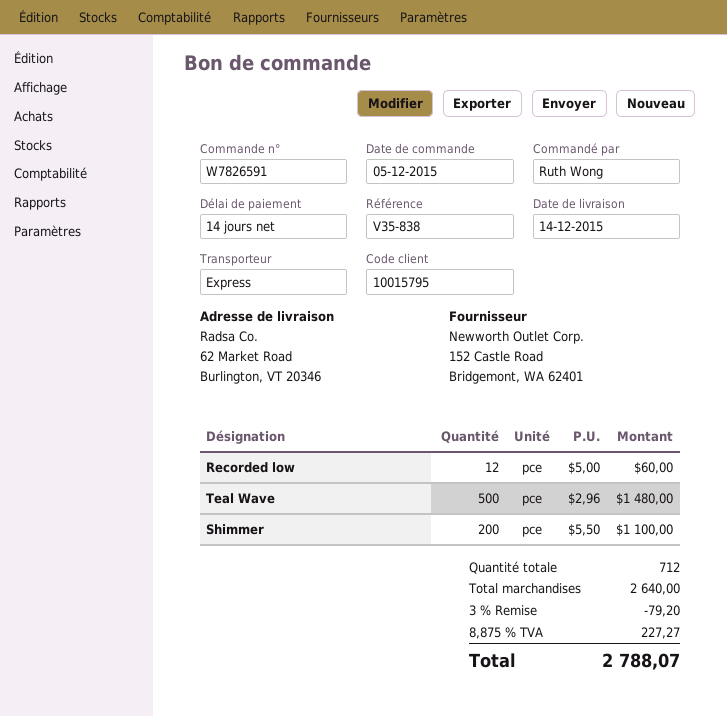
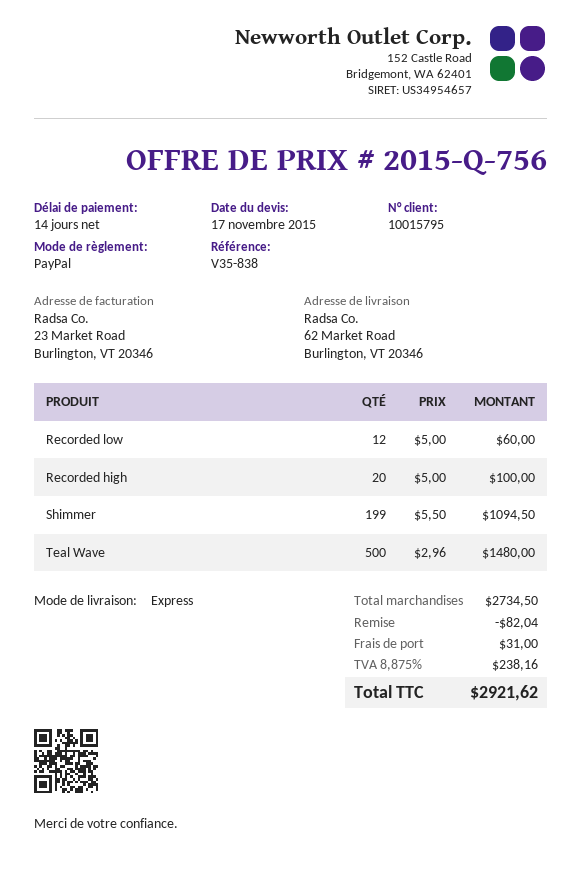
Shimmer: 200 x 5.50 = 1100.00 -> 199 x 5.50 = 1094.50
Recorded high: none -> 20 x 5.00 = 100.00
subtotal: 2640.00 -> 2734.50
discount: 79.20 -> 82.04
shipping: none -> 31.00
tax: 8.875% = 227.27 -> 8.875% = 238.16
total: 2788.07 -> 2921.62

